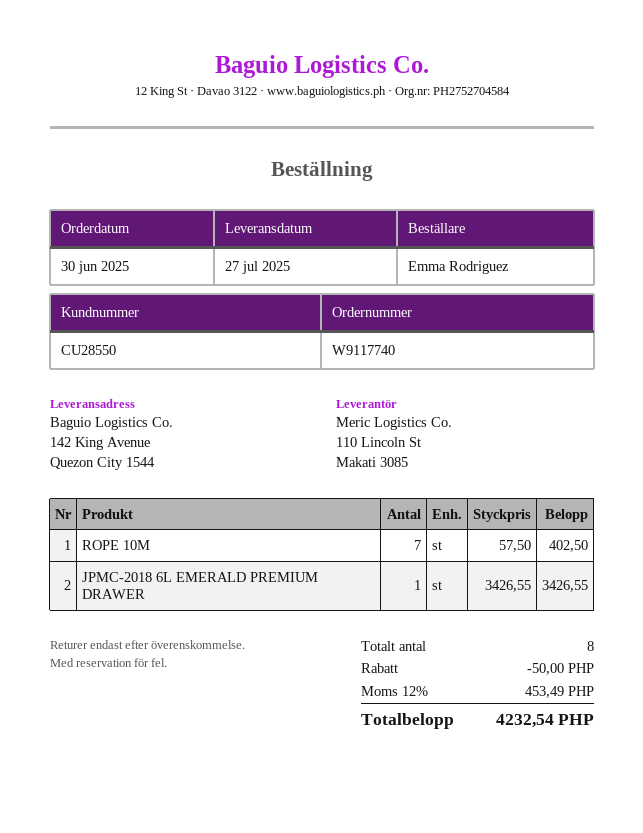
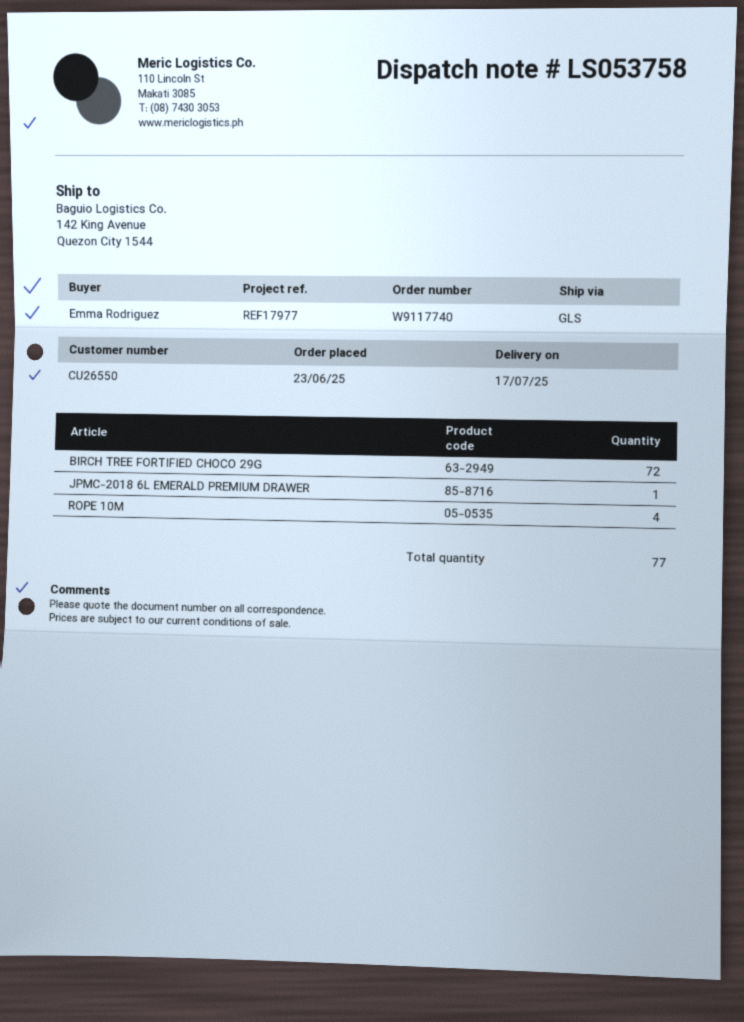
order date: 2025-06-30 -> 2025-06-23
delivery date: 2025-07-27 -> 2025-07-17
customer number: CU28550 -> CU26550
ROPE 10M: 7 -> 4
BIRCH TREE FORTIFIED CHOCO 29G: none -> 72
total quantity: 8 -> 77

